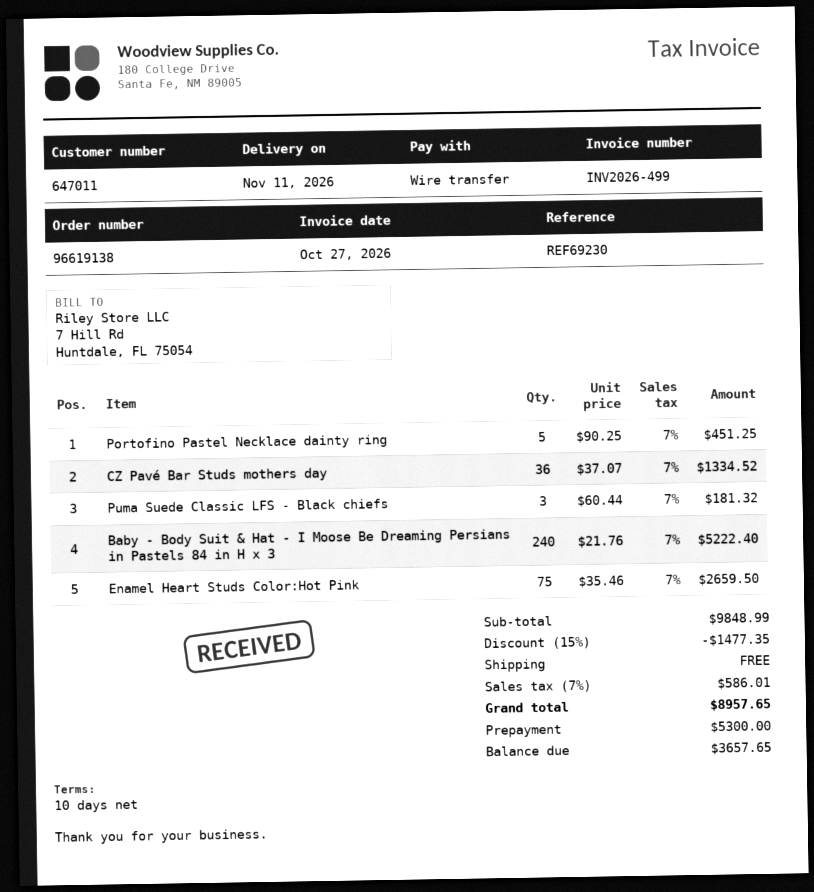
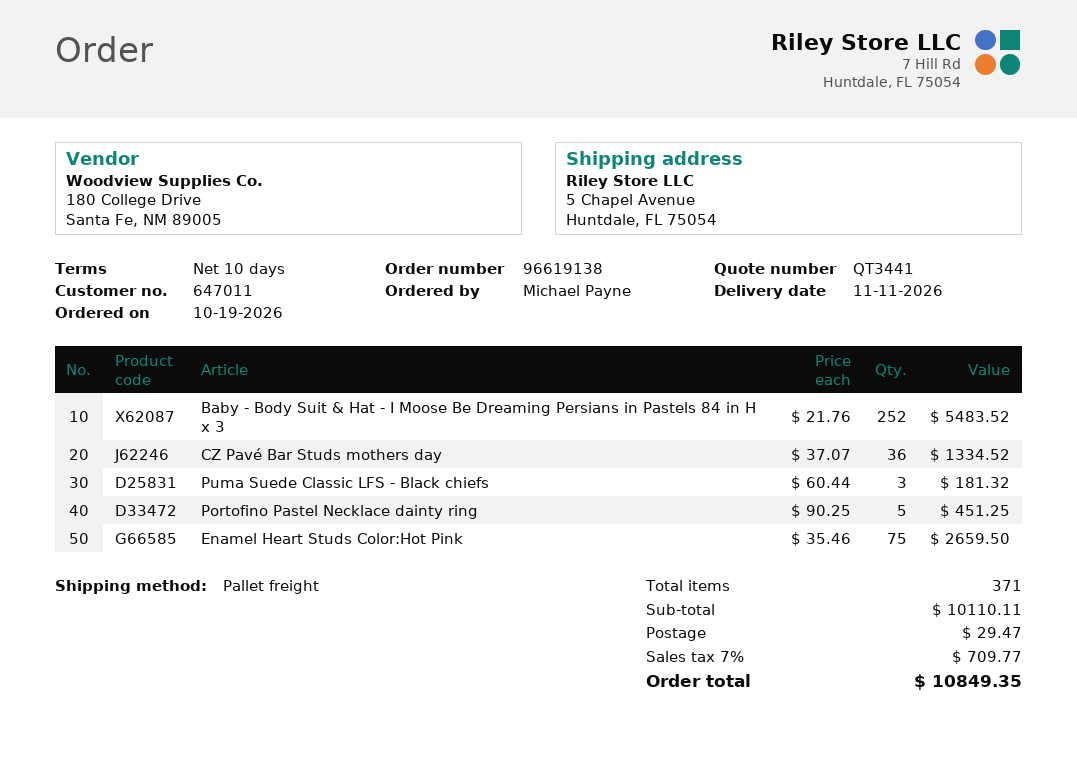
Baby - Body Suit & Hat - I Moose Be Dreaming Persians in Pastels 84 in H x 3: 240 x 21.76 = 5222.40 -> 252 x 21.76 = 5483.52
subtotal: 9848.99 -> 10110.11
discount: 15% = 1477.35 -> none
shipping: 0.00 -> 29.47
tax: 7% = 586.01 -> 7% = 709.77
total: 8957.65 -> 10849.35

